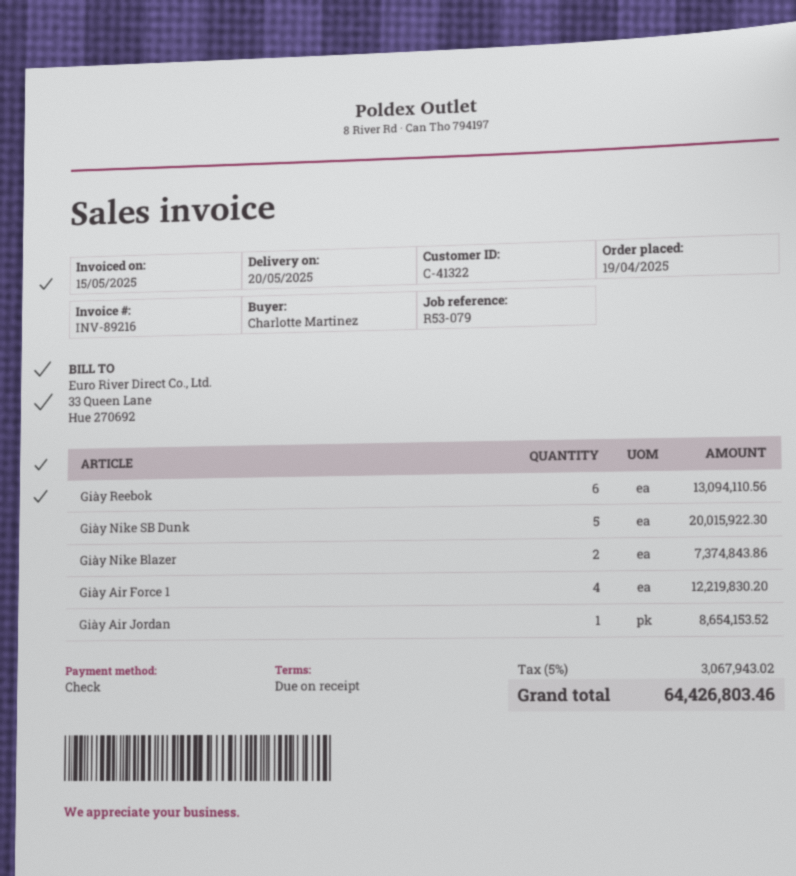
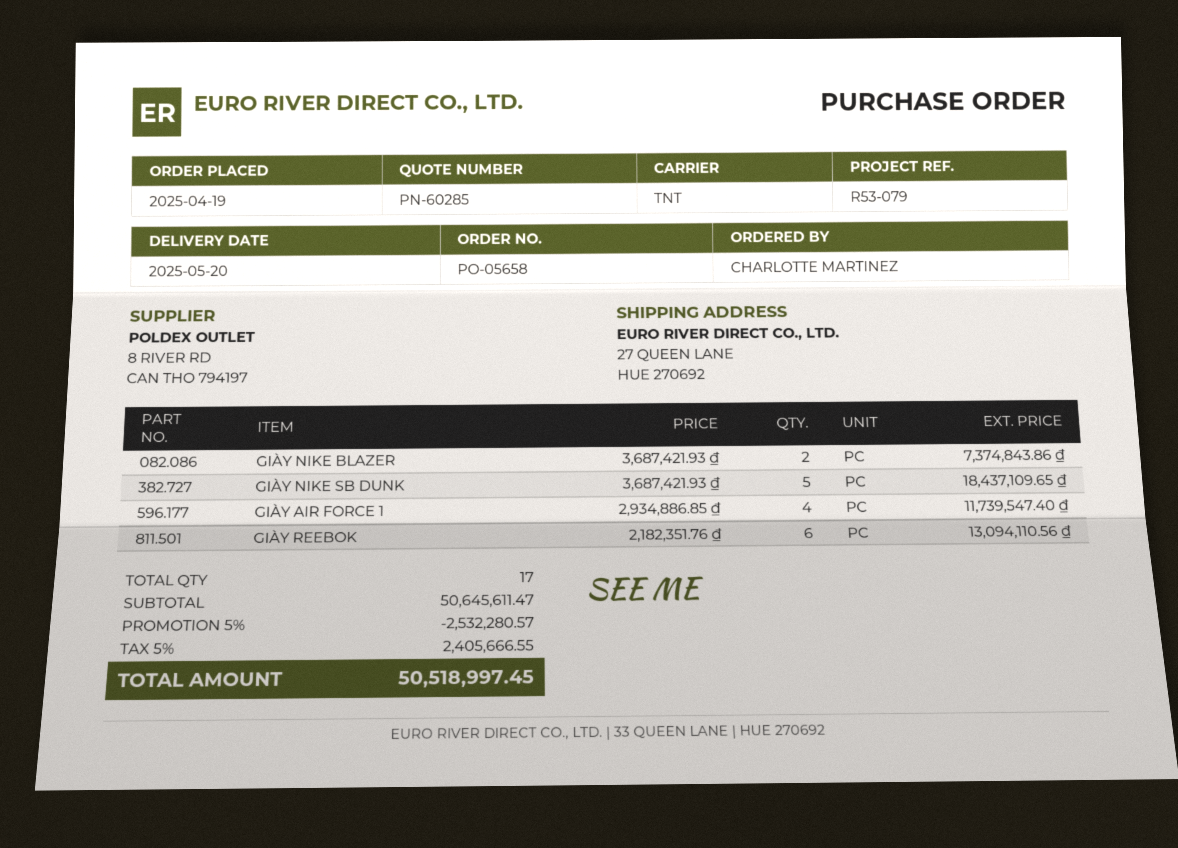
Giày Nike SB Dunk: 5 for 20015922.30 -> 5 for 18437109.65
Giày Air Force 1: 4 for 12219830.20 -> 4 for 11739547.40
Giày Air Jordan: 1 for 8654153.52 -> none
discount: none -> 5% = 2532280.57
tax: 5% = 3067943.02 -> 5% = 2405666.55
total: 64426803.46 -> 50518997.45

